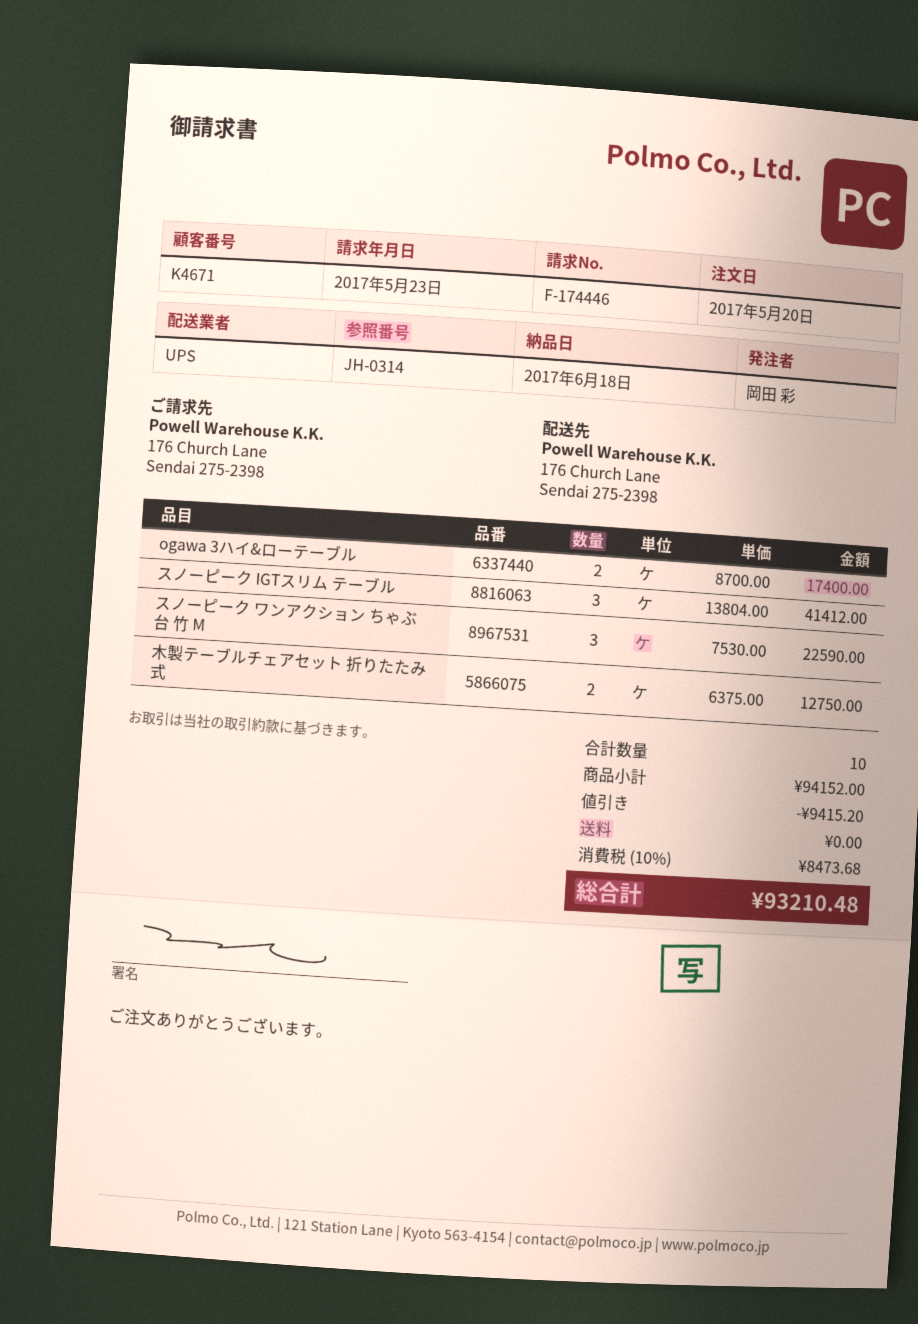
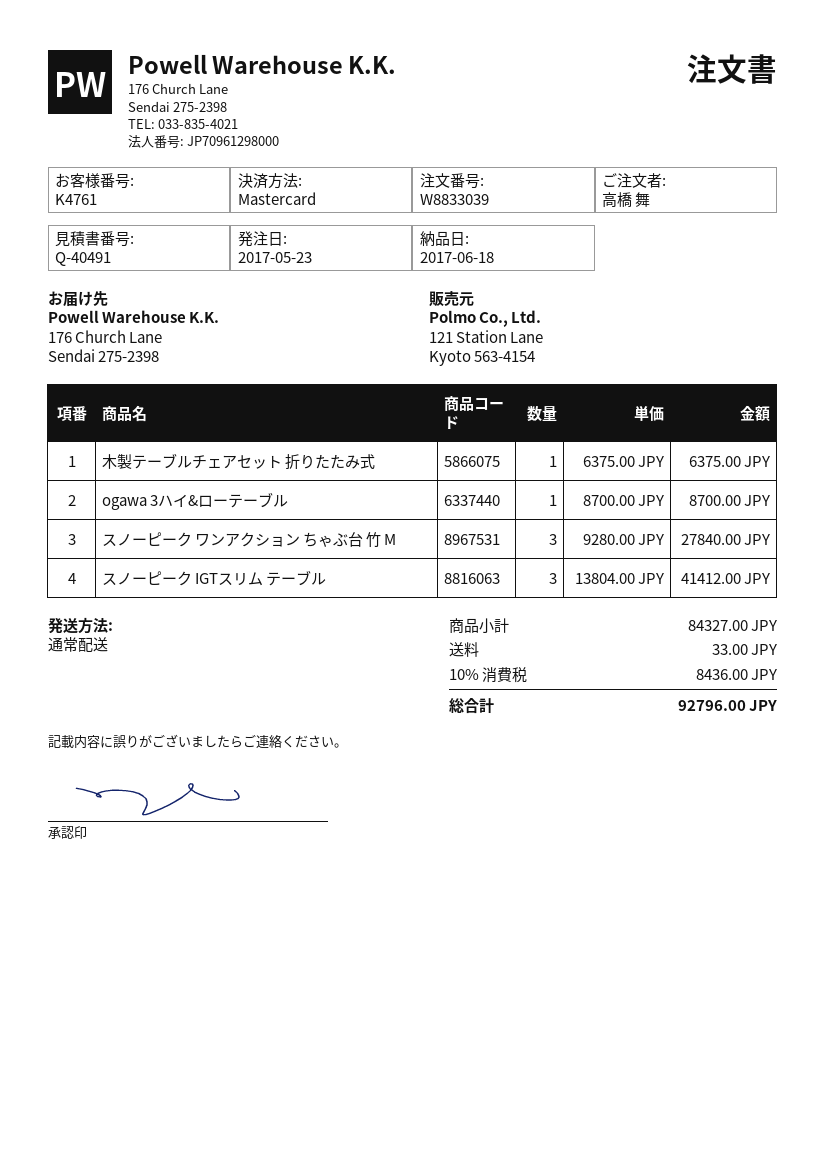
order date: 2017-05-20 -> 2017-05-23
customer number: K4671 -> K4761
ordered by: 岡田 彩 -> 高橋 舞
shipping method: UPS -> standard
ogawa 3ハイ&ローテーブル: 2 x 8700.00 = 17400.00 -> 1 x 8700.00 = 8700.00
スノーピーク ワンアクション ちゃぶ台 竹 M: 3 x 7530.00 = 22590.00 -> 3 x 9280.00 = 27840.00
木製テーブルチェアセット 折りたたみ式: 2 x 6375.00 = 12750.00 -> 1 x 6375.00 = 6375.00
subtotal: 94152.00 -> 84327.00
discount: 9415.20 -> none
shipping: 0.00 -> 33.00
tax: 10% = 8473.68 -> 10% = 8436.00
total: 93210.48 -> 92796.00

